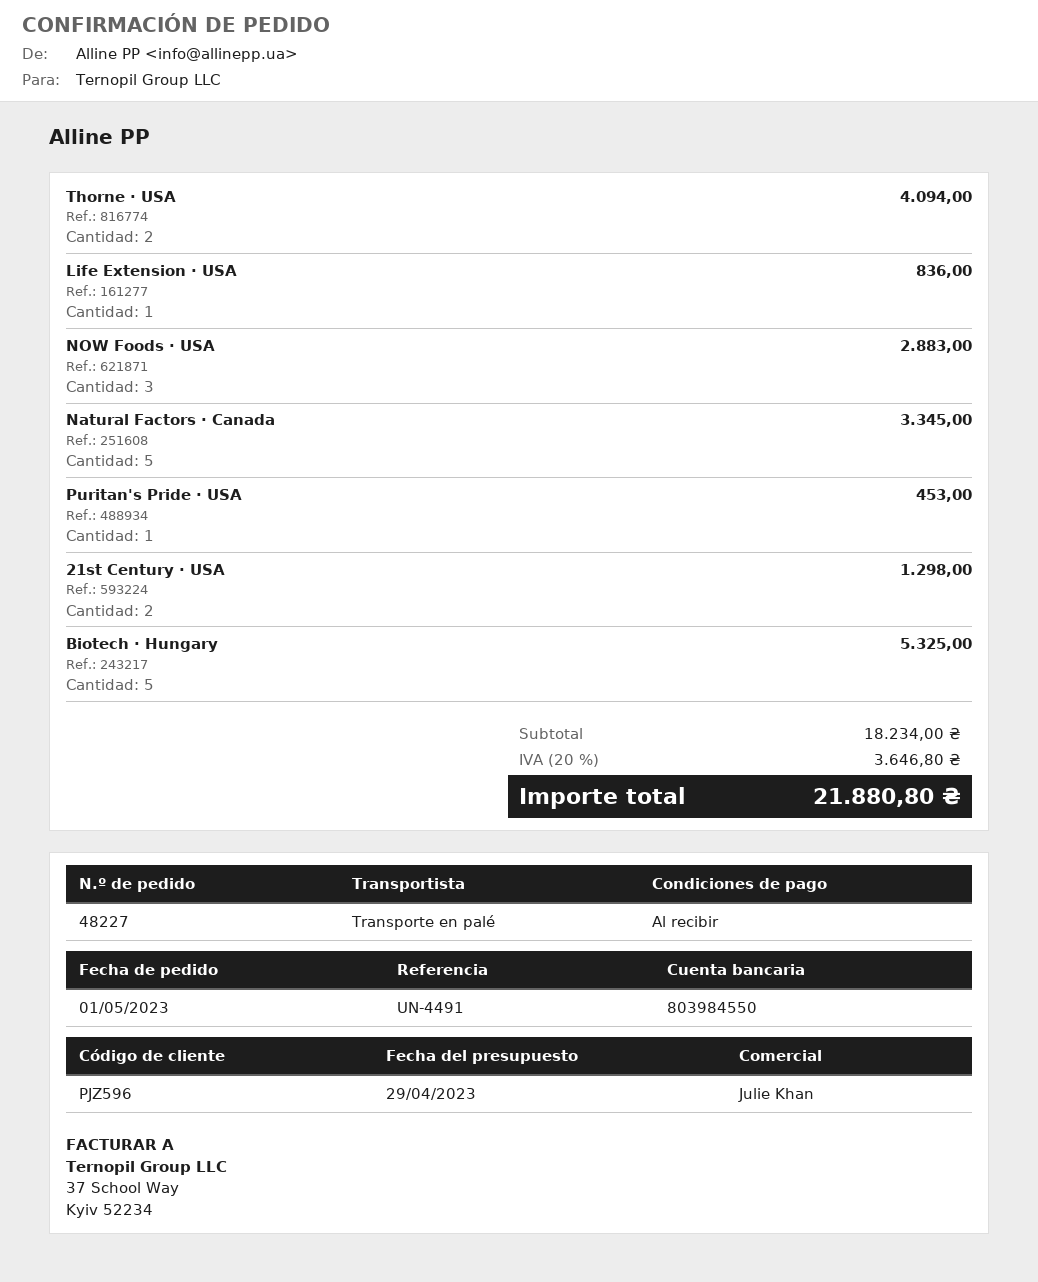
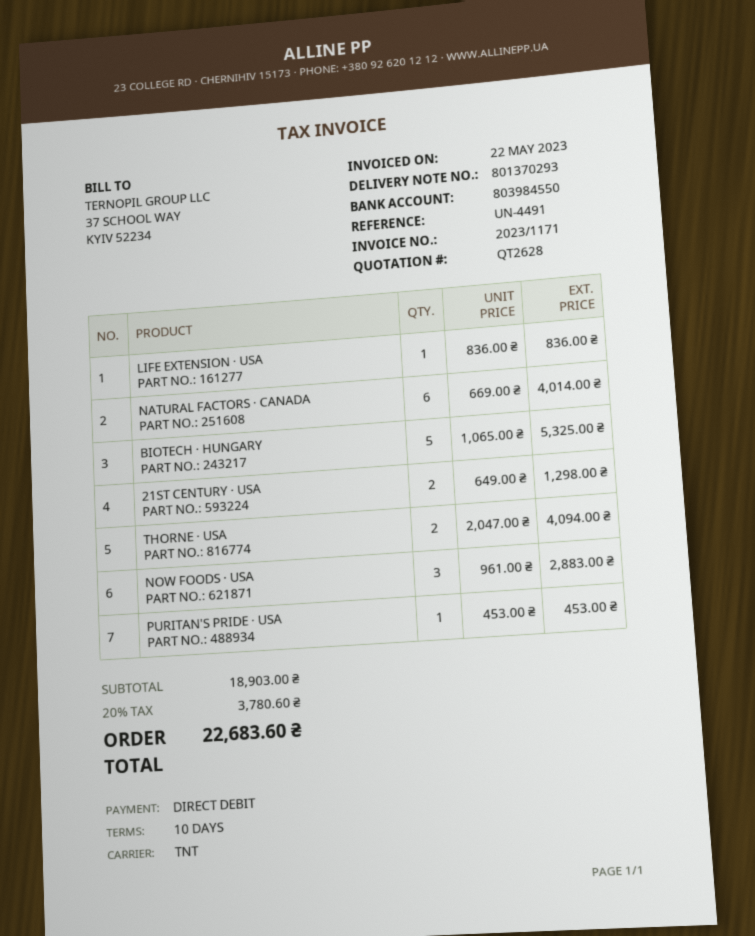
payment terms: on receipt -> 10 days
shipping method: pallet freight -> TNT
Natural Factors · Canada: 5 for 3345.00 -> 6 for 4014.00
subtotal: 18234.00 -> 18903.00
tax: 20% = 3646.80 -> 20% = 3780.60
total: 21880.80 -> 22683.60

